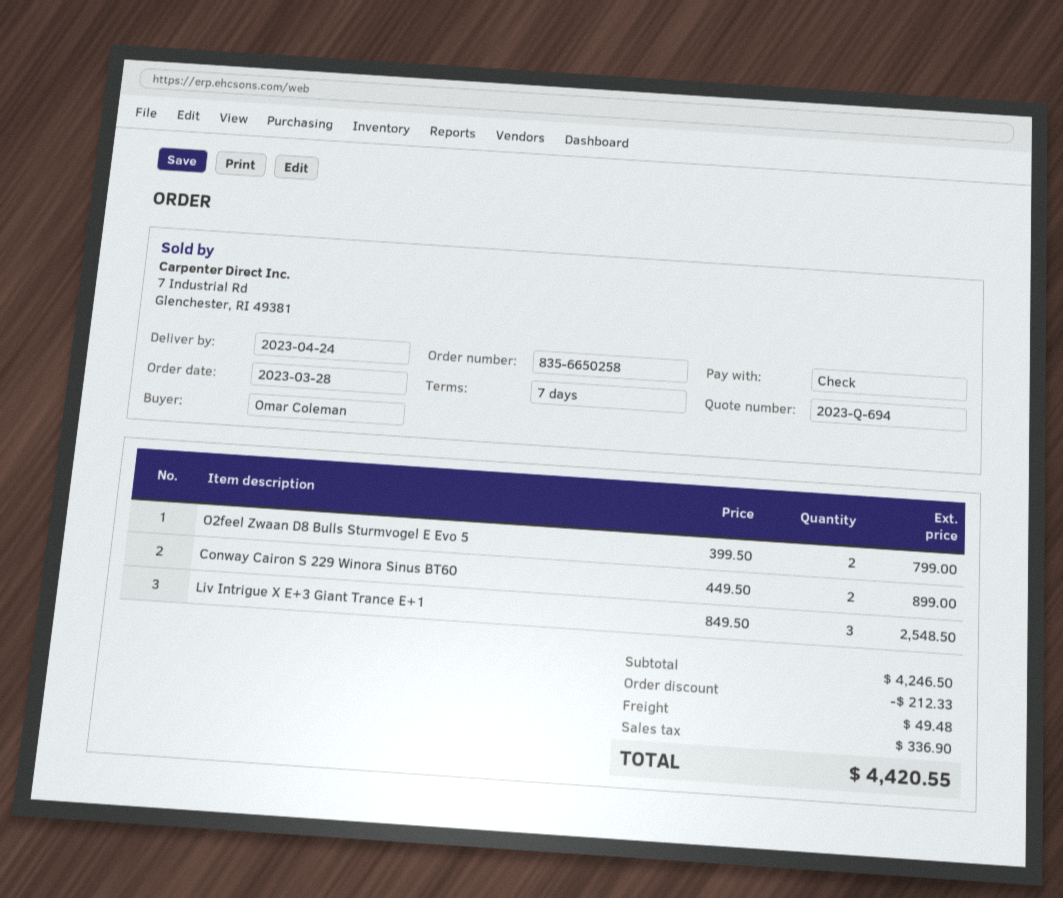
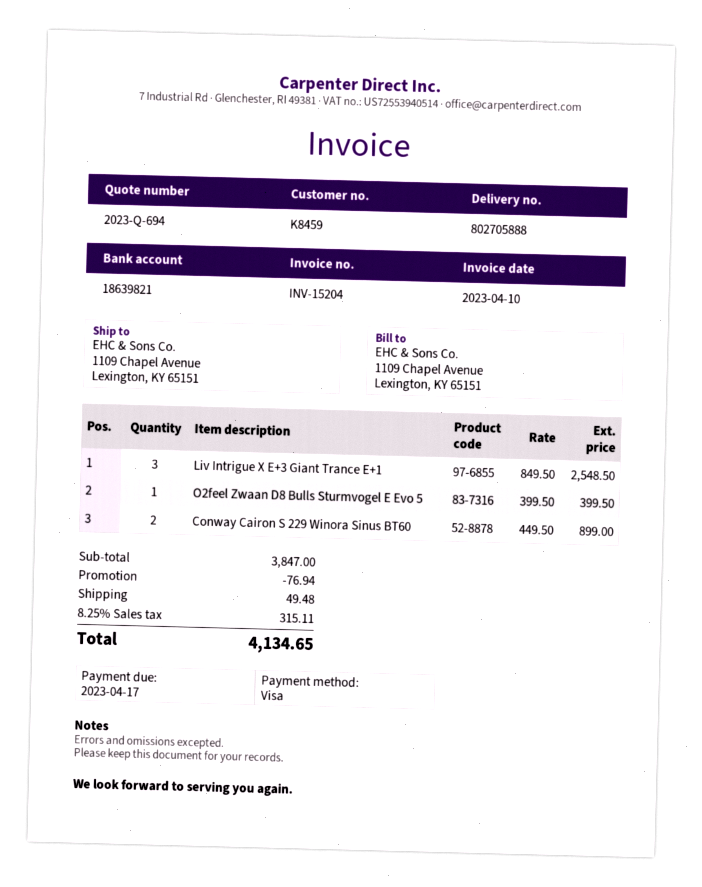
payment method: cheque -> Visa
O2feel Zwaan D8 Bulls Sturmvogel E Evo 5: 2 x 399.50 = 799.00 -> 1 x 399.50 = 399.50
subtotal: 4246.50 -> 3847.00
discount: 212.33 -> 76.94
tax: 336.90 -> 315.11
total: 4420.55 -> 4134.65

